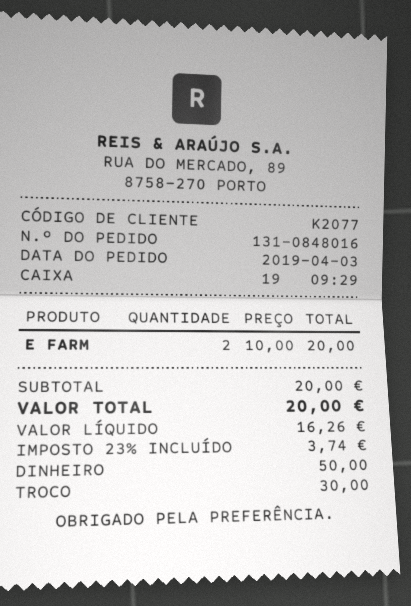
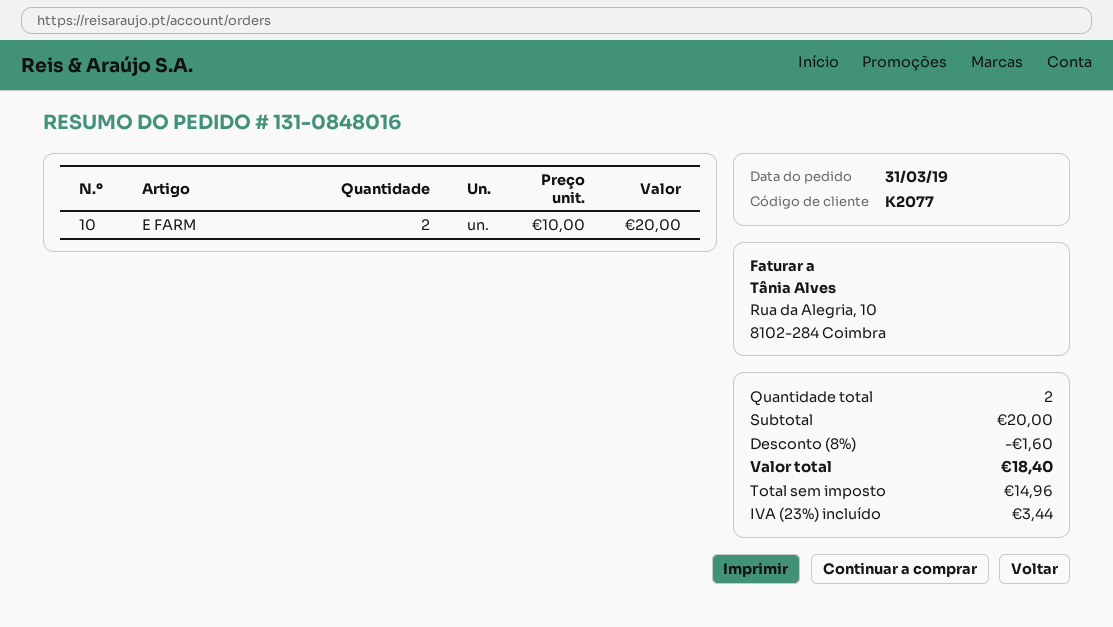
order date: 2019-04-03 -> 2019-03-31
discount: none -> 8% = 1.60
net: 16.26 -> 14.96
tax: 23% = 3.74 -> 23% = 3.44
total: 20.00 -> 18.40

